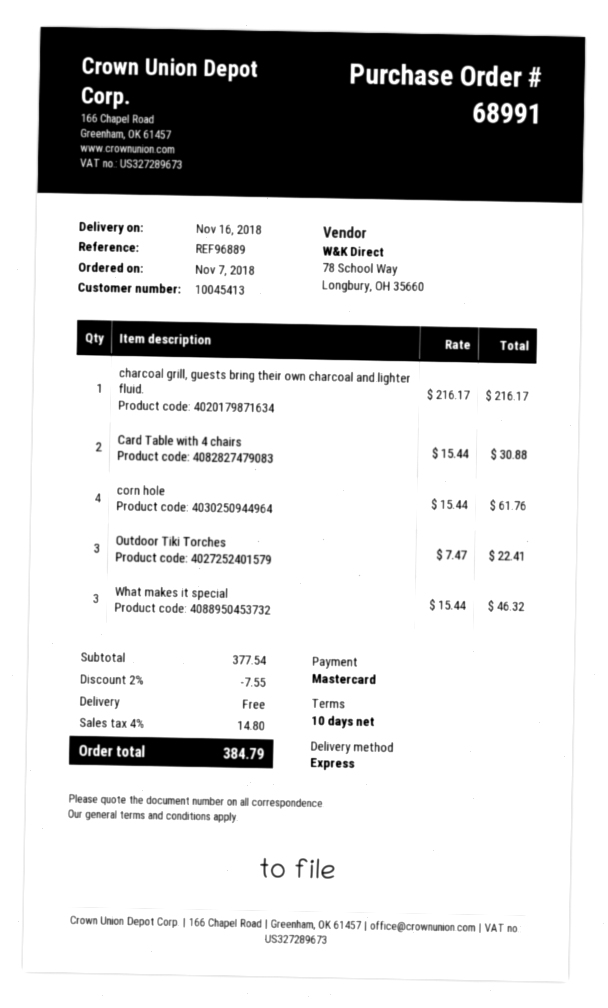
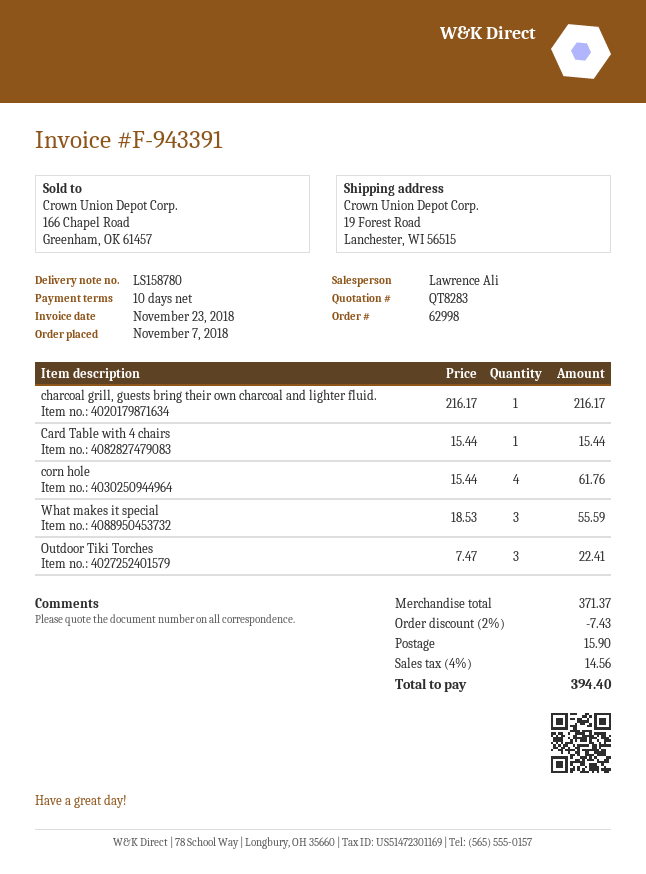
order number: 68991 -> 62998
Card Table with 4 chairs: 2 x 15.44 = 30.88 -> 1 x 15.44 = 15.44
What makes it special: 3 x 15.44 = 46.32 -> 3 x 18.53 = 55.59
subtotal: 377.54 -> 371.37
discount: 2% = 7.55 -> 2% = 7.43
shipping: 0.00 -> 15.90
tax: 4% = 14.80 -> 4% = 14.56
total: 384.79 -> 394.40

